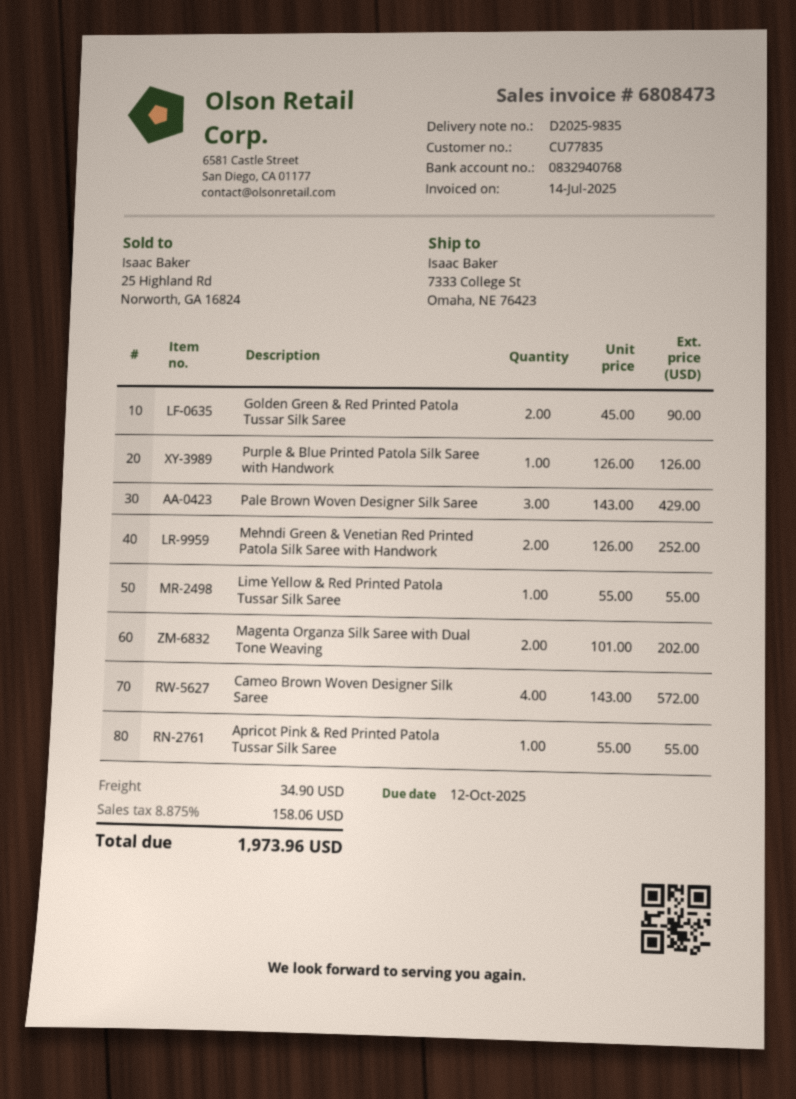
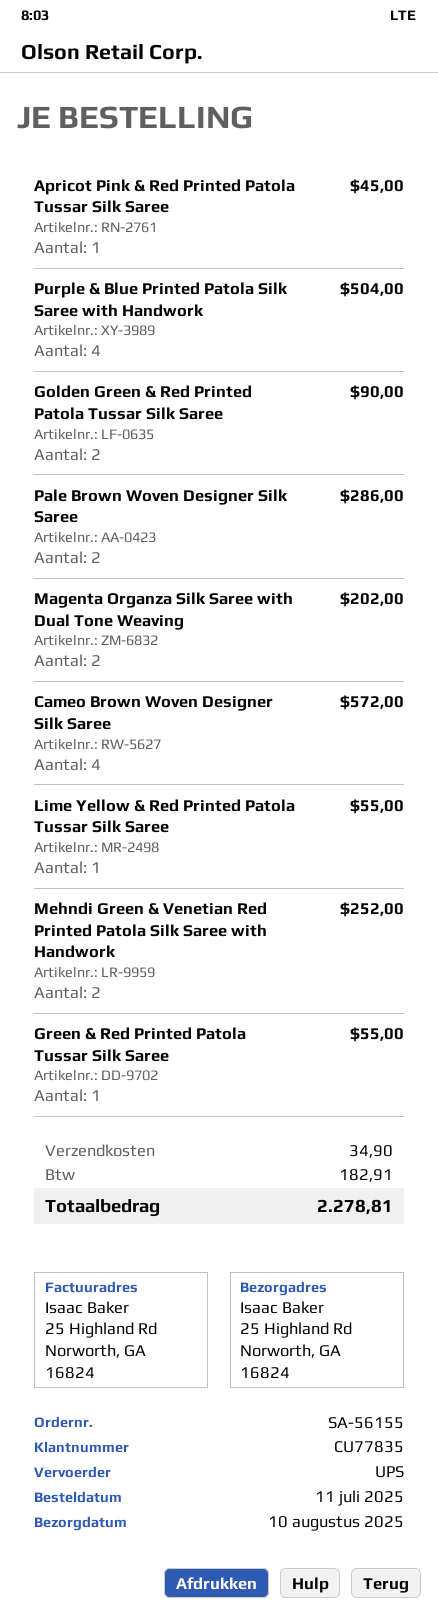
ship to: 7333 College St, Omaha, NE 76423 -> 25 Highland Rd, Norworth, GA 16824
Purple & Blue Printed Patola Silk Saree with Handwork: 1 for 126.00 -> 4 for 504.00
Pale Brown Woven Designer Silk Saree: 3 for 429.00 -> 2 for 286.00
Apricot Pink & Red Printed Patola Tussar Silk Saree: 1 for 55.00 -> 1 for 45.00
Green & Red Printed Patola Tussar Silk Saree: none -> 1 for 55.00
tax: 158.06 -> 182.91
total: 1973.96 -> 2278.81

